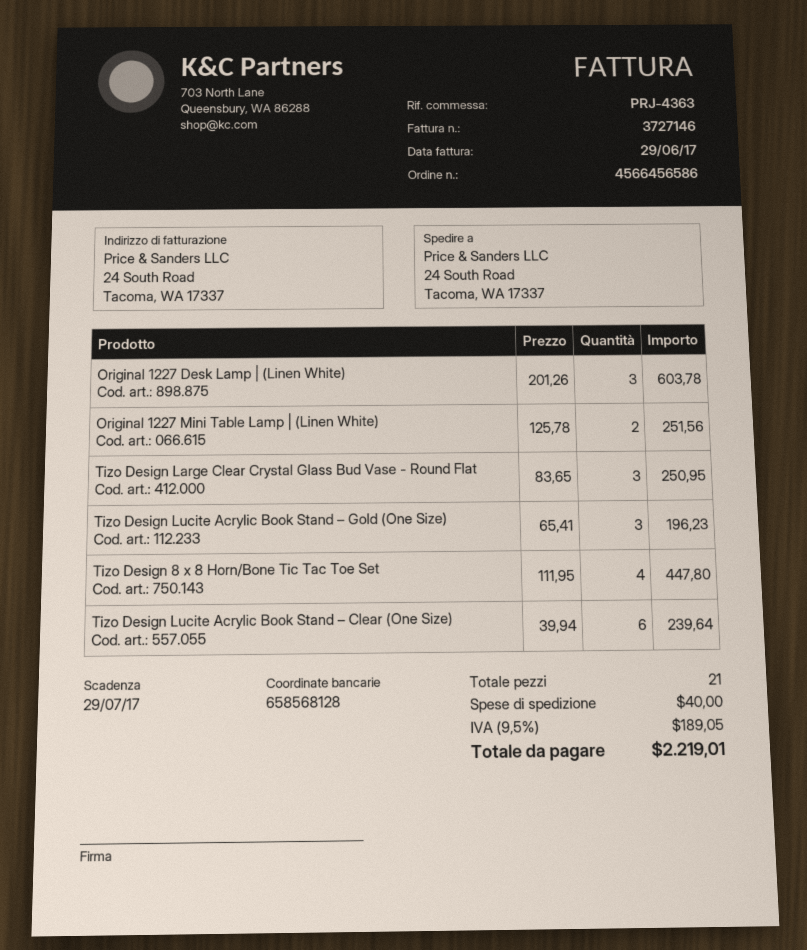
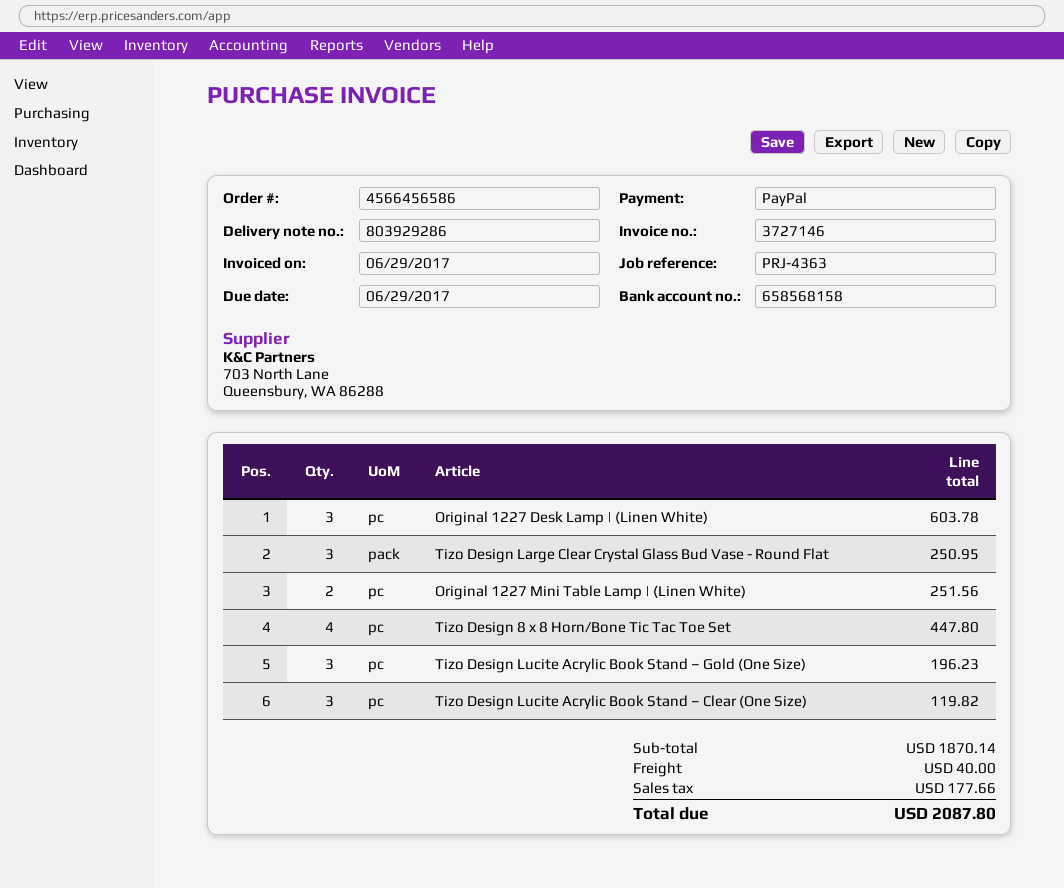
due date: 2017-07-29 -> 2017-06-29
bank account: 658568128 -> 658568158
Tizo Design Lucite Acrylic Book Stand – Clear (One Size): 6 for 239.64 -> 3 for 119.82
tax: 189.05 -> 177.66
total: 2219.01 -> 2087.80

